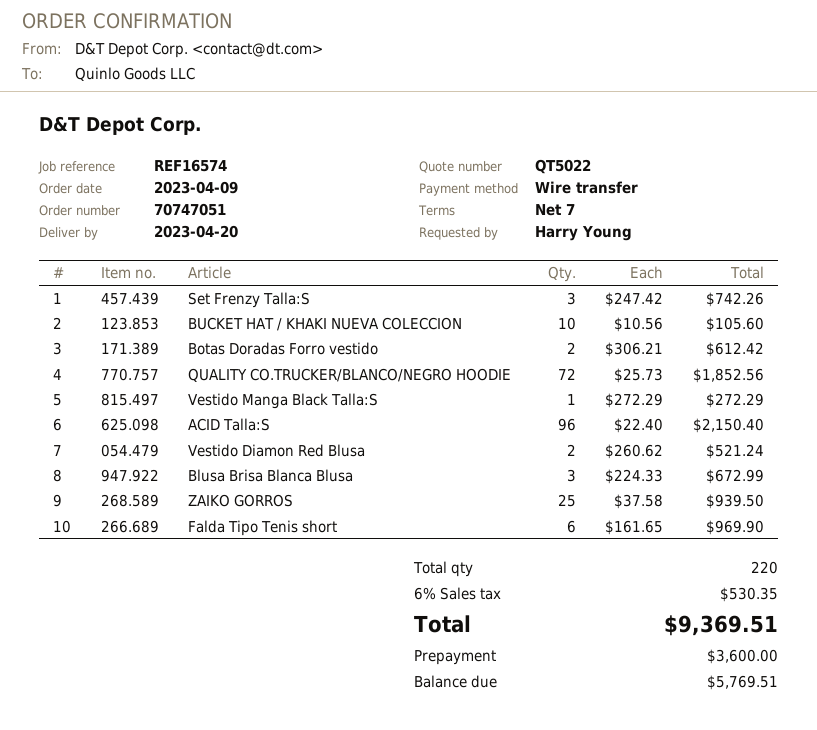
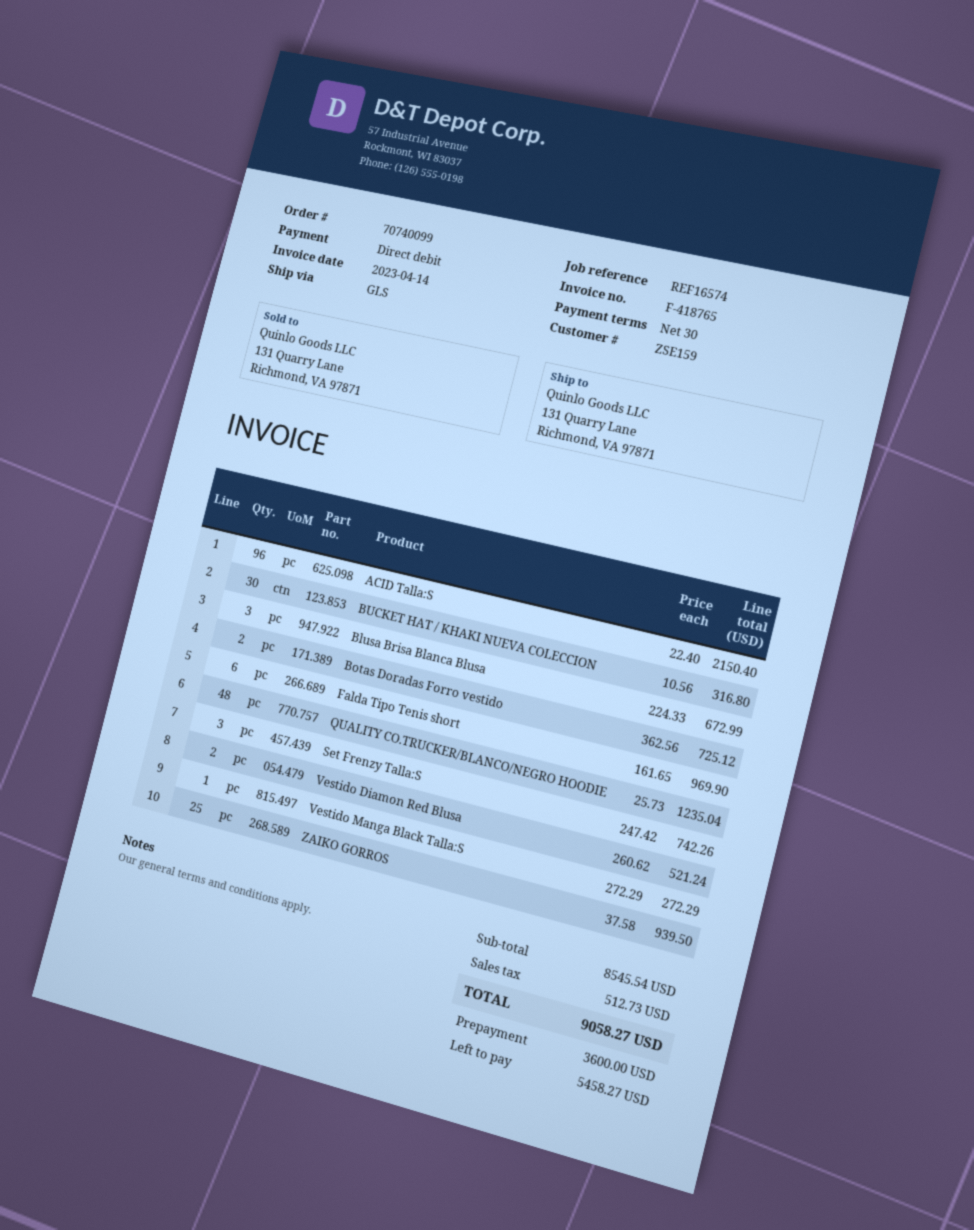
order number: 70747051 -> 70740099
payment terms: 7 days -> 30 days
payment method: bank transfer -> direct debit
BUCKET HAT / KHAKI NUEVA COLECCION: 10 x 10.56 = 105.60 -> 30 x 10.56 = 316.80
Botas Doradas Forro vestido: 2 x 306.21 = 612.42 -> 2 x 362.56 = 725.12
QUALITY CO.TRUCKER/BLANCO/NEGRO HOODIE: 72 x 25.73 = 1852.56 -> 48 x 25.73 = 1235.04
tax: 530.35 -> 512.73
total: 9369.51 -> 9058.27
balance: 5769.51 -> 5458.27

